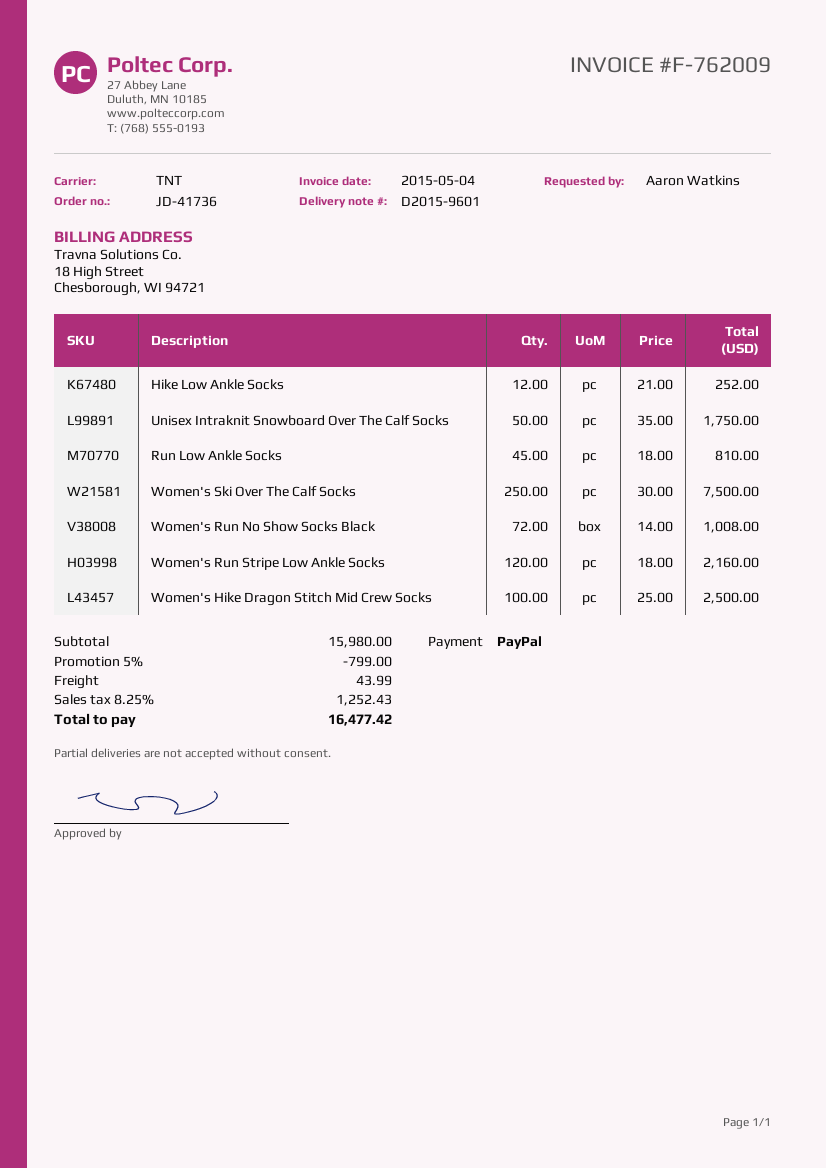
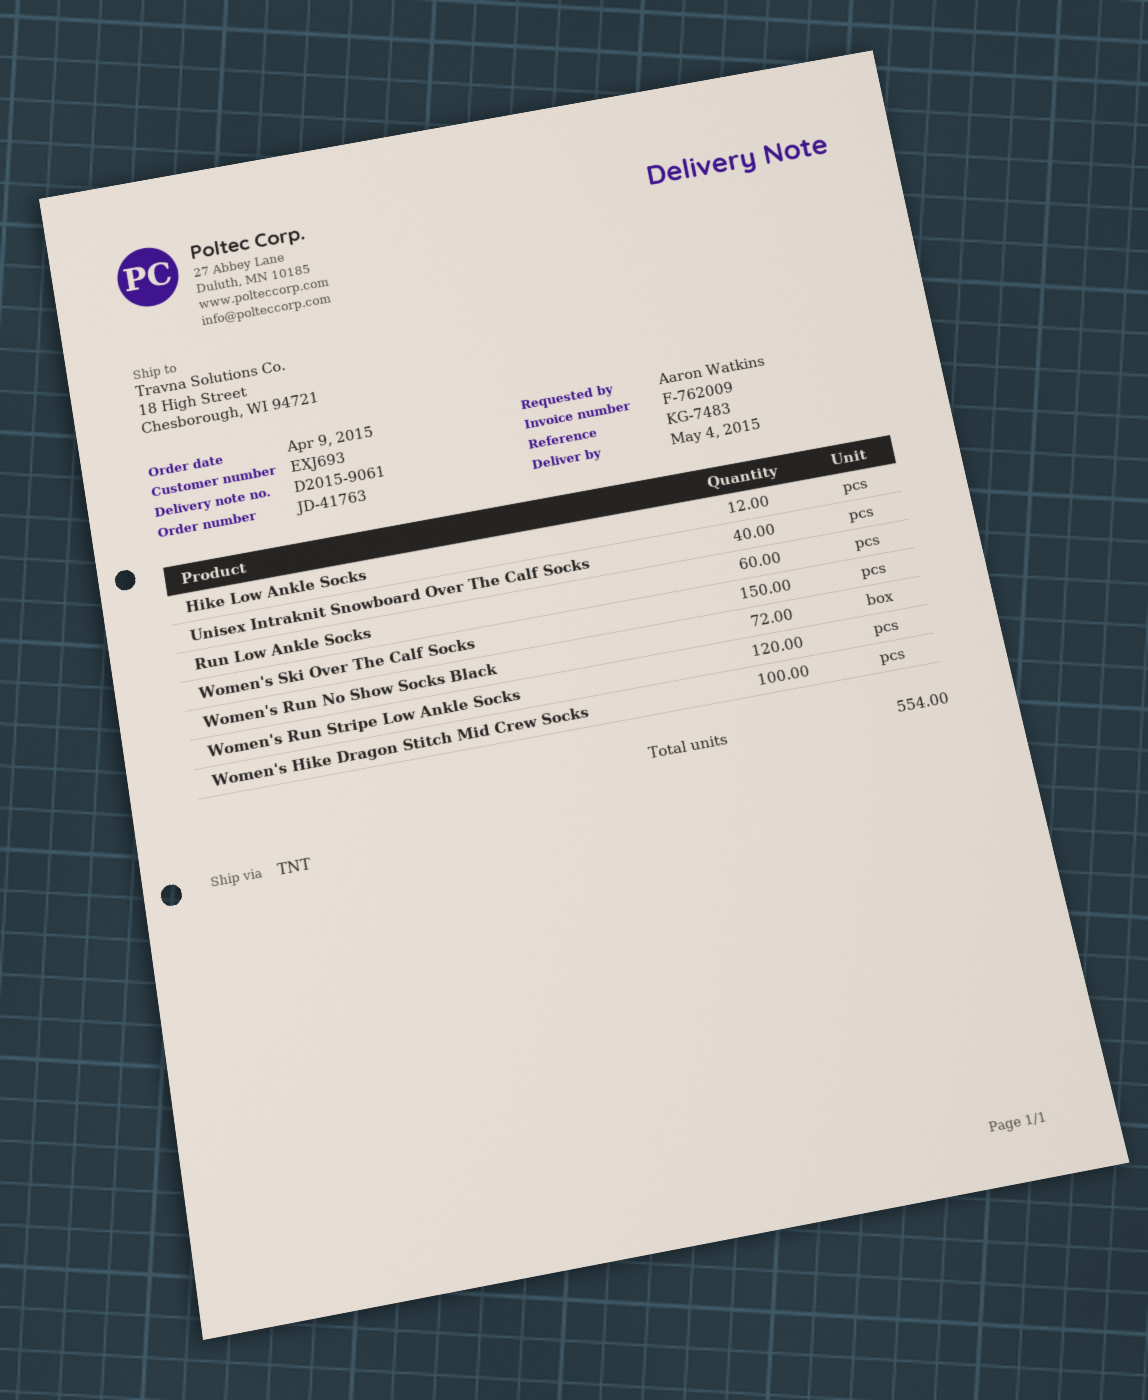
order number: JD-41736 -> JD-41763
delivery note number: D2015-9601 -> D2015-9061
Unisex Intraknit Snowboard Over The Calf Socks: 50 -> 40
Run Low Ankle Socks: 45 -> 60
Women's Ski Over The Calf Socks: 250 -> 150

